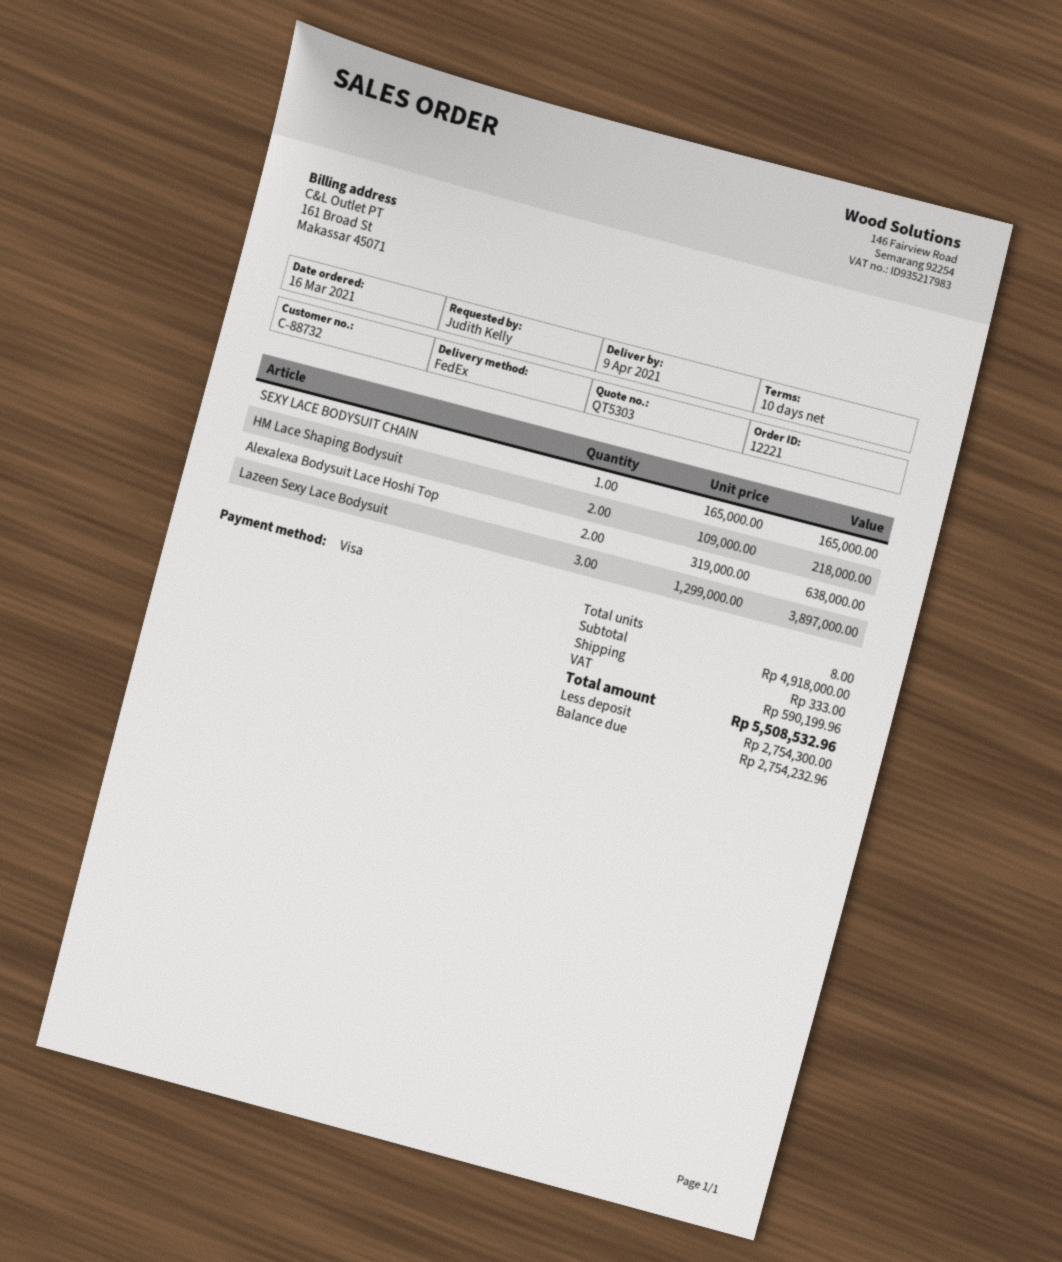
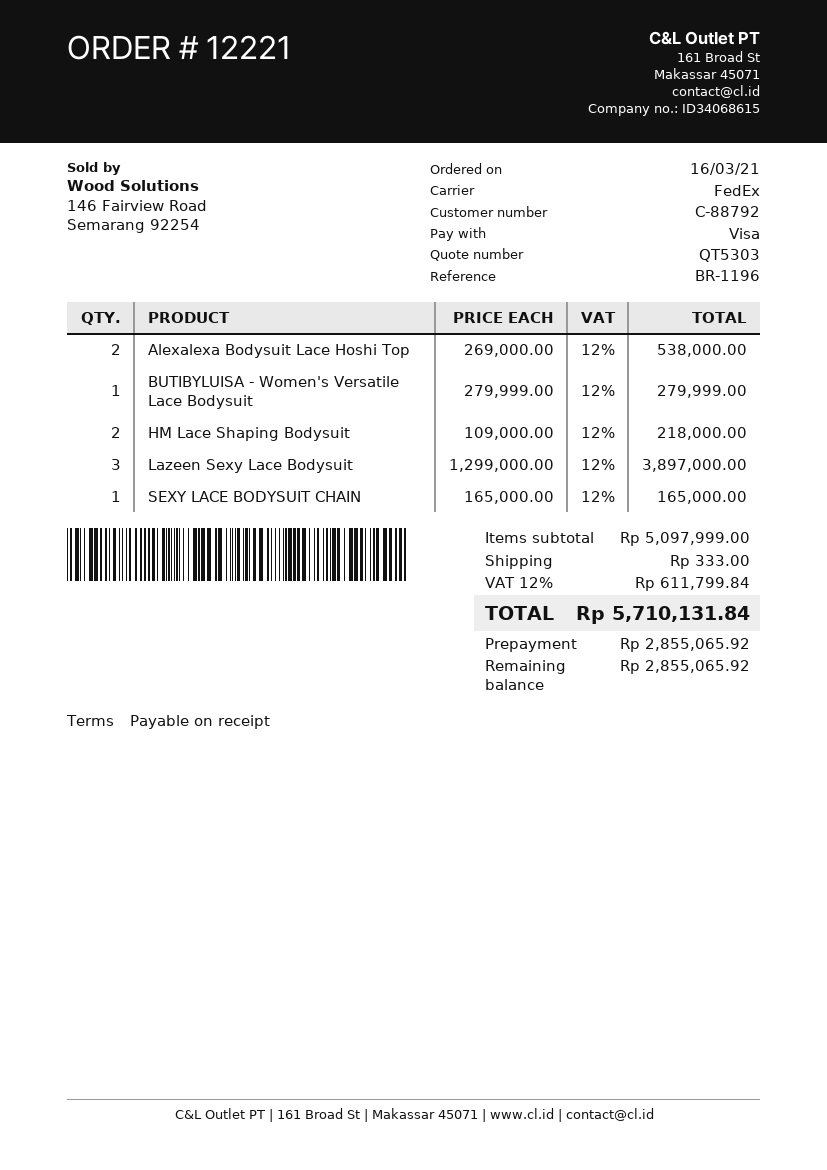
payment terms: 10 days -> on receipt
customer number: C-88732 -> C-88792
Alexalexa Bodysuit Lace Hoshi Top: 2 x 319000.00 = 638000.00 -> 2 x 269000.00 = 538000.00
BUTIBYLUISA - Women's Versatile Lace Bodysuit: none -> 1 x 279999.00 = 279999.00
subtotal: 4918000.00 -> 5097999.00
tax: 590199.96 -> 611799.84
total: 5508532.96 -> 5710131.84
deposit: 2754300.00 -> 2855065.92
balance: 2754232.96 -> 2855065.92

